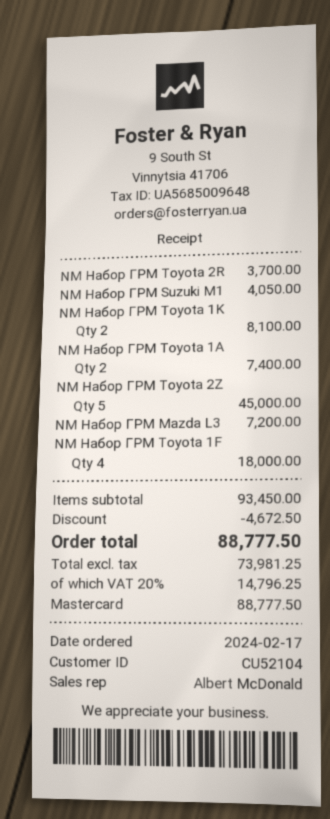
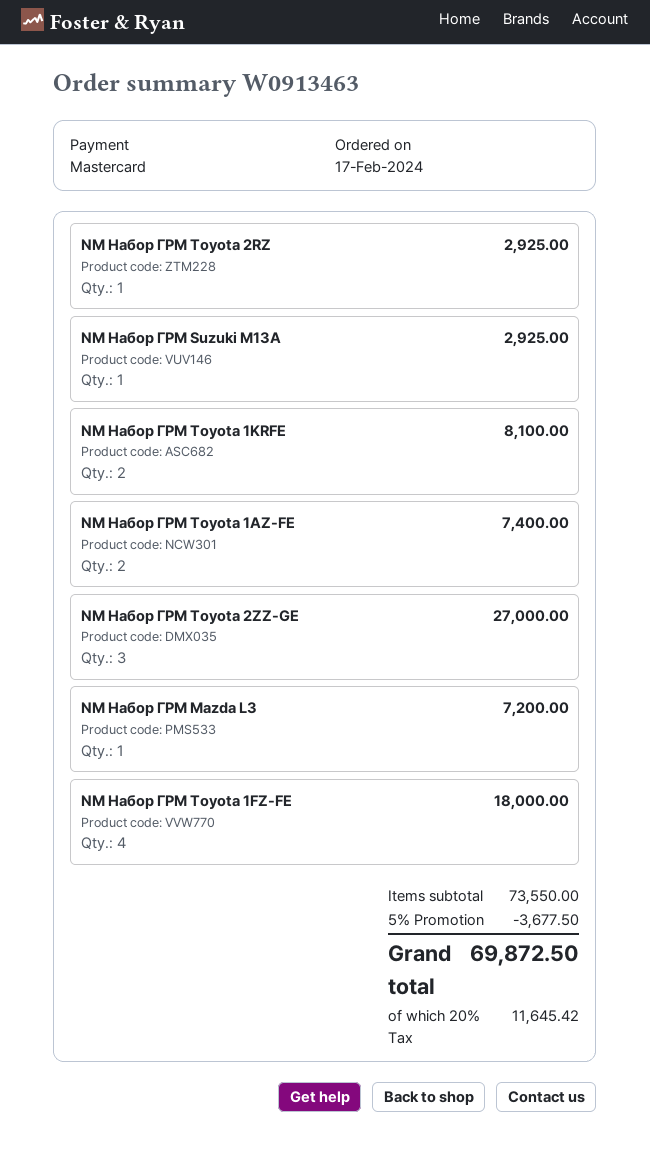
NM Набор ГРМ Toyota 2R: 1 for 3700.00 -> 1 for 2925.00
NM Набор ГРМ Suzuki M1: 1 for 4050.00 -> 1 for 2925.00
NM Набор ГРМ Toyota 2Z: 5 for 45000.00 -> 3 for 27000.00
subtotal: 93450.00 -> 73550.00
discount: 4672.50 -> 3677.50
tax: 20% = 14796.25 -> 20% = 11645.42
total: 88777.50 -> 69872.50

